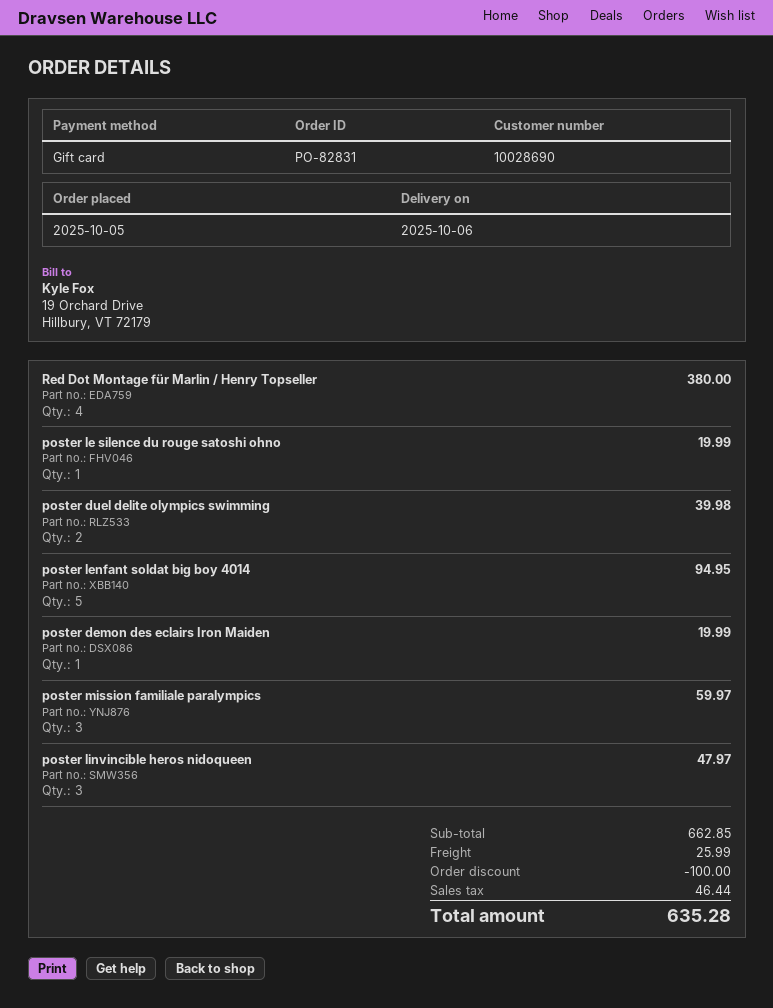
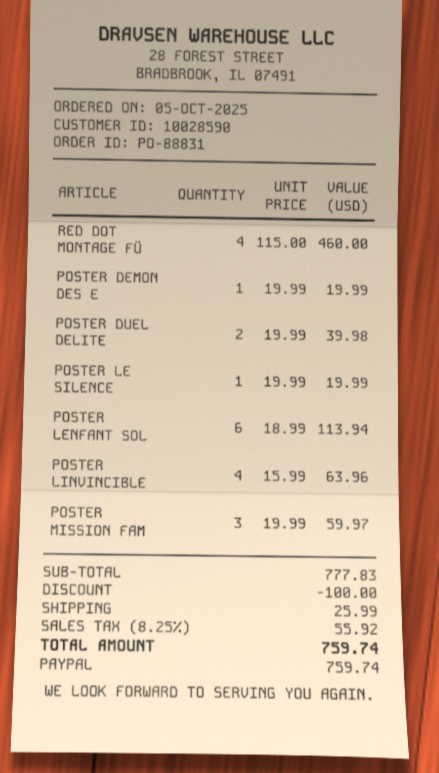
order number: PO-82831 -> PO-88831
customer number: 10028690 -> 10028590
payment method: gift card -> PayPal
Red Dot Montage für Marlin / Henry Topseller: 4 for 380.00 -> 4 for 460.00
poster lenfant soldat big boy 4014: 5 for 94.95 -> 6 for 113.94
poster linvincible heros nidoqueen: 3 for 47.97 -> 4 for 63.96
subtotal: 662.85 -> 777.83
tax: 46.44 -> 55.92
total: 635.28 -> 759.74

